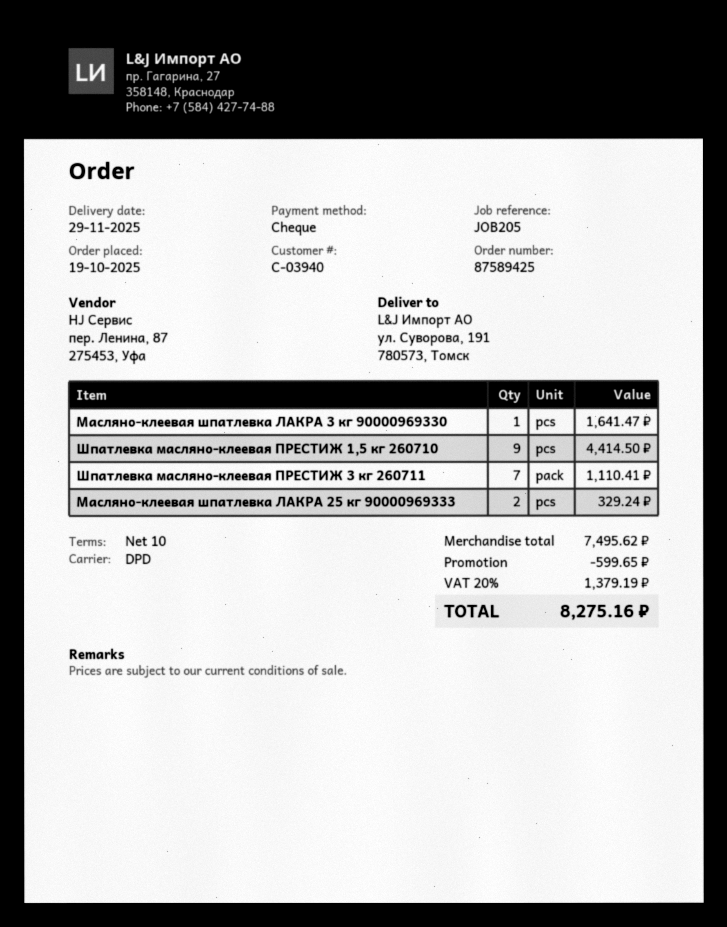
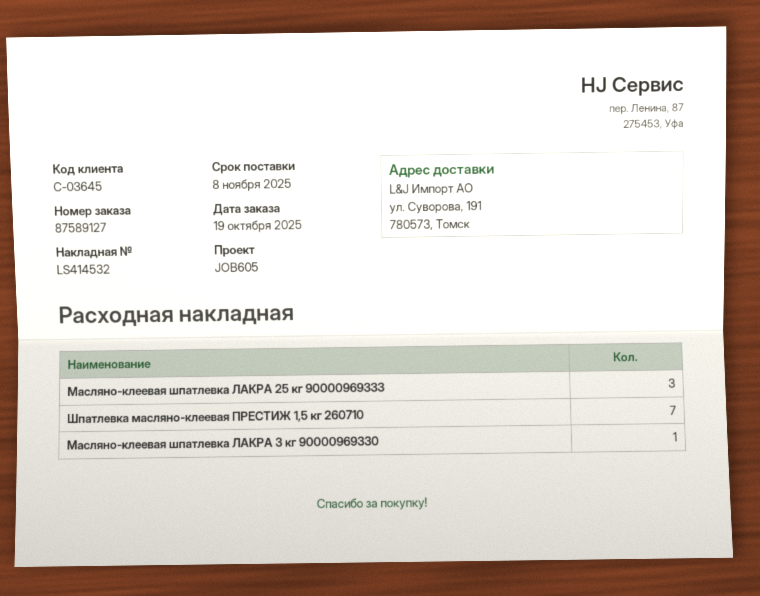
order number: 87589425 -> 87589127
delivery date: 2025-11-29 -> 2025-11-08
customer number: C-03940 -> C-03645
reference: JOB205 -> JOB605
Шпатлевка масляно-клеевая ПРЕСТИЖ 1,5 кг 260710: 9 -> 7
Шпатлевка масляно-клеевая ПРЕСТИЖ 3 кг 260711: 7 -> none
Масляно-клеевая шпатлевка ЛАКРА 25 кг 90000969333: 2 -> 3

